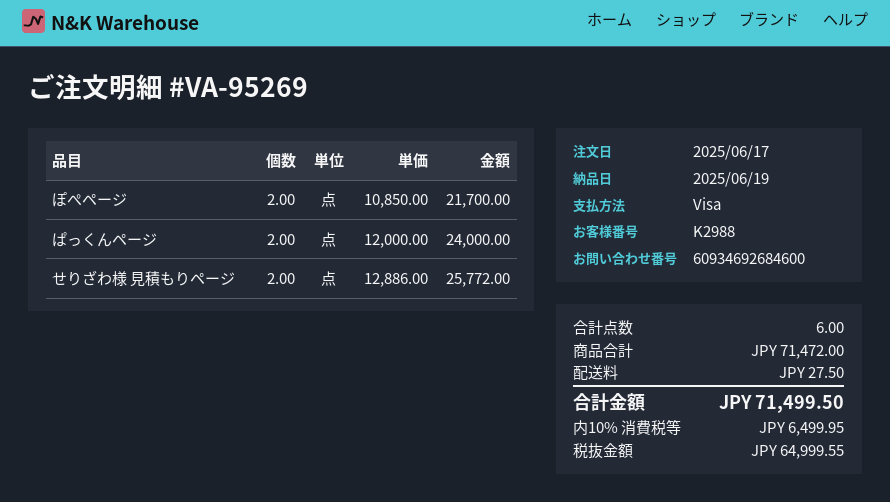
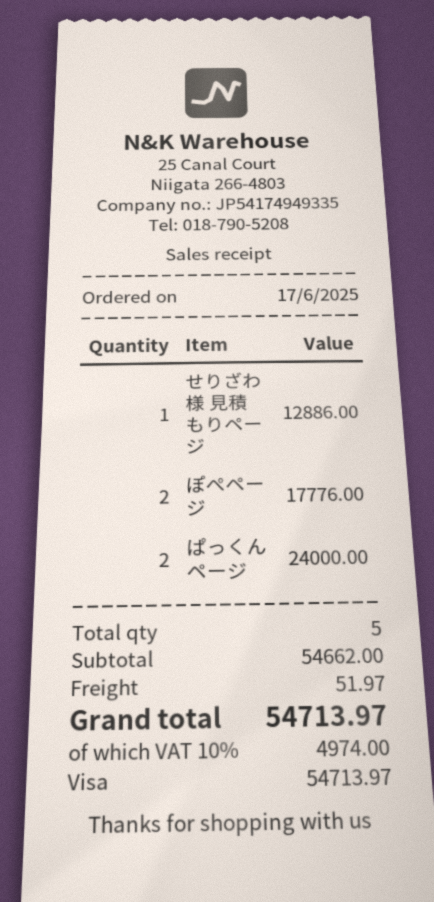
ぽぺページ: 2 for 21700.00 -> 2 for 17776.00
せりざわ様 見積もりページ: 2 for 25772.00 -> 1 for 12886.00
total quantity: 6 -> 5
subtotal: 71472.00 -> 54662.00
shipping: 27.50 -> 51.97
tax: 10% = 6499.95 -> 10% = 4974.00
total: 71499.50 -> 54713.97

